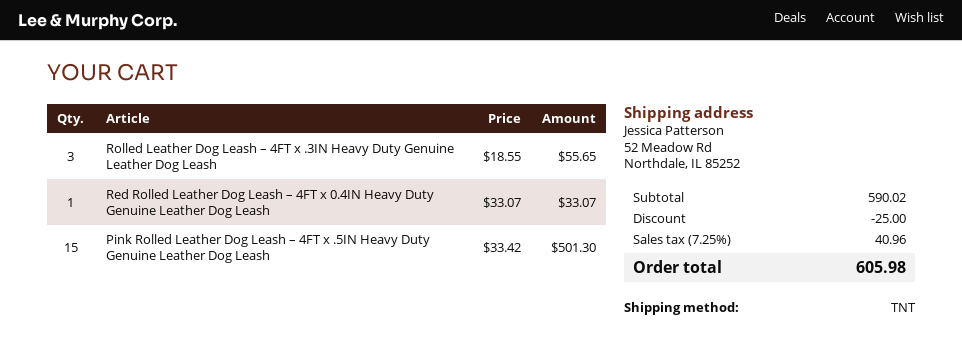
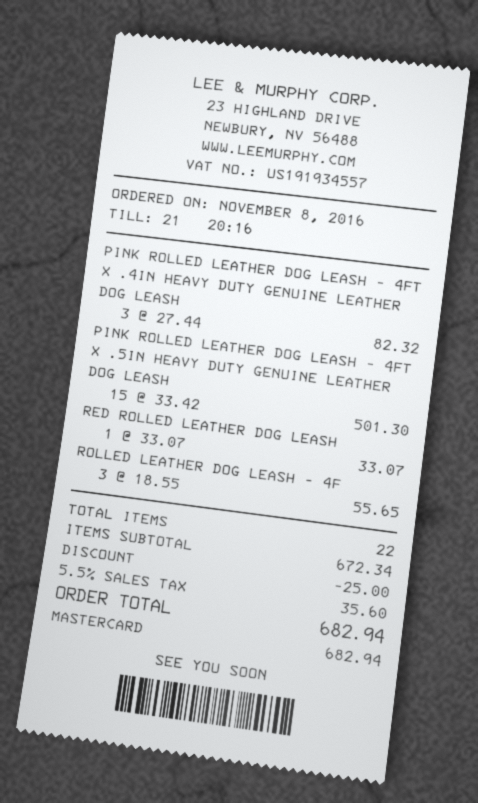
PINK ROLLED LEATHER DOG LEASH – 4FT X .4IN HEAVY DUTY GENUINE LEATHER DOG LEASH: none -> 3 x 27.44 = 82.32
subtotal: 590.02 -> 672.34
tax: 7.25% = 40.96 -> 5.5% = 35.60
total: 605.98 -> 682.94

